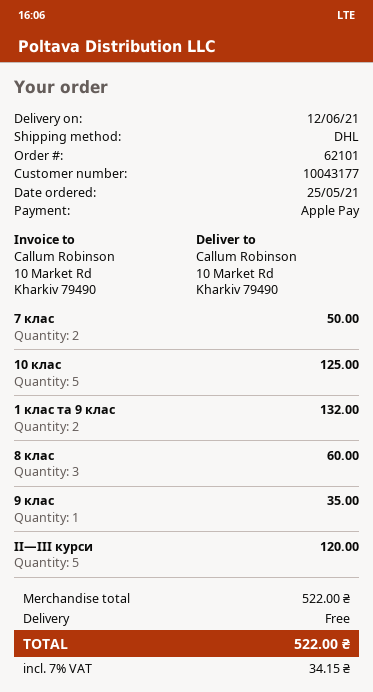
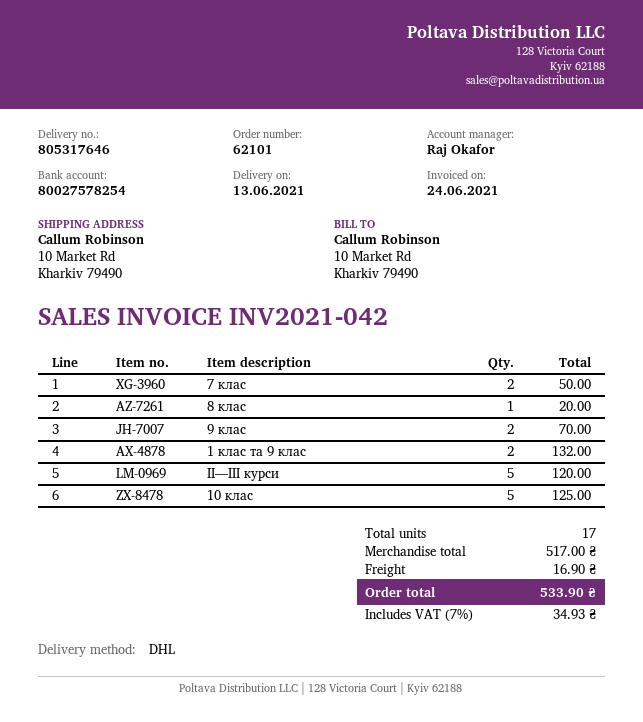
delivery date: 2021-06-12 -> 2021-06-13
8 клас: 3 for 60.00 -> 1 for 20.00
9 клас: 1 for 35.00 -> 2 for 70.00
subtotal: 522.00 -> 517.00
shipping: 0.00 -> 16.90
tax: 7% = 34.15 -> 7% = 34.93
total: 522.00 -> 533.90

